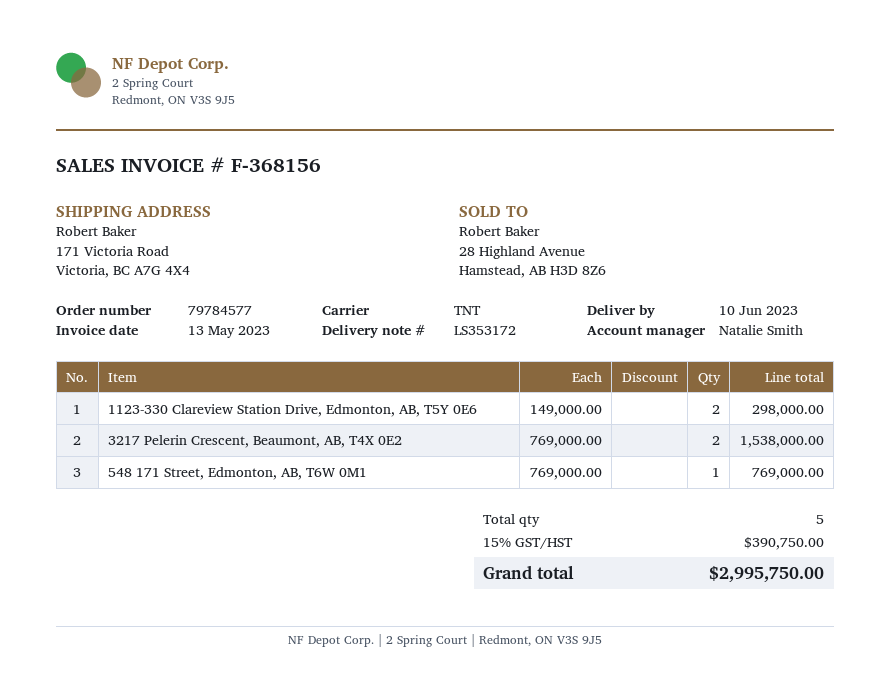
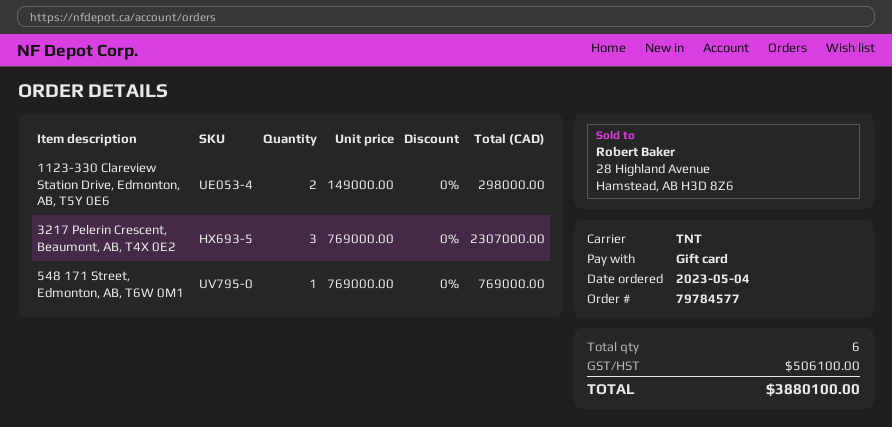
3217 Pelerin Crescent, Beaumont, AB, T4X 0E2: 2 x 769000.00 = 1538000.00 -> 3 x 769000.00 = 2307000.00
total quantity: 5 -> 6
tax: 390750.00 -> 506100.00
total: 2995750.00 -> 3880100.00

